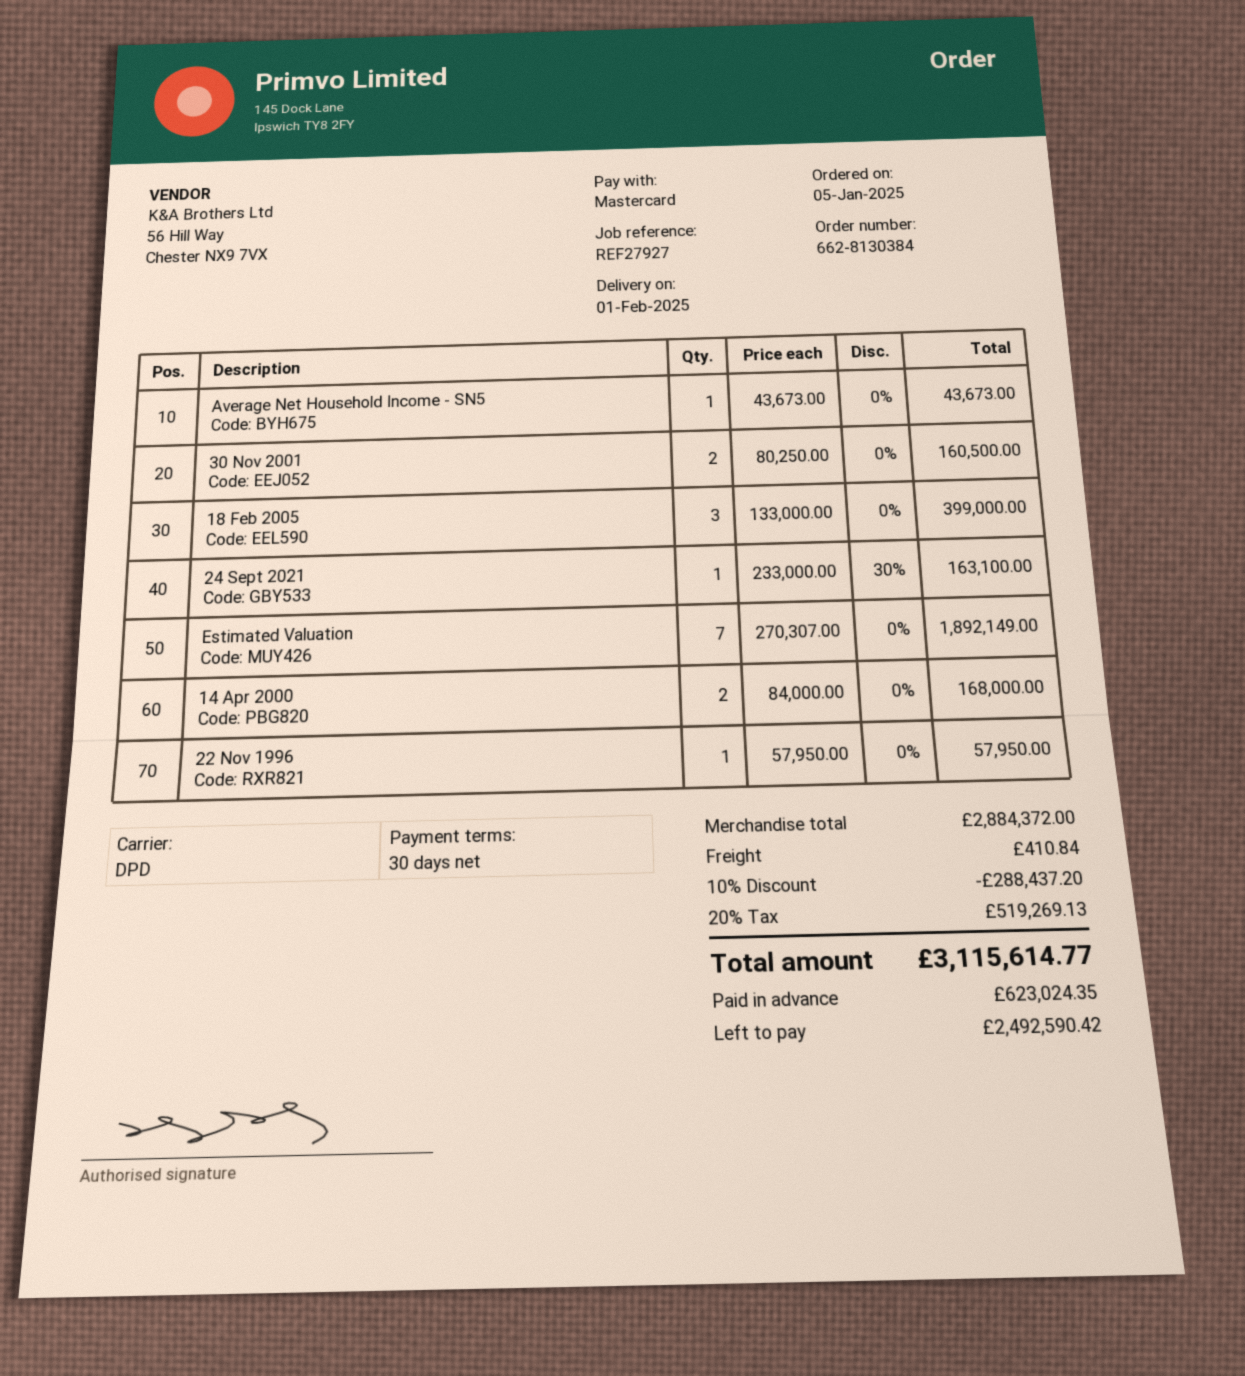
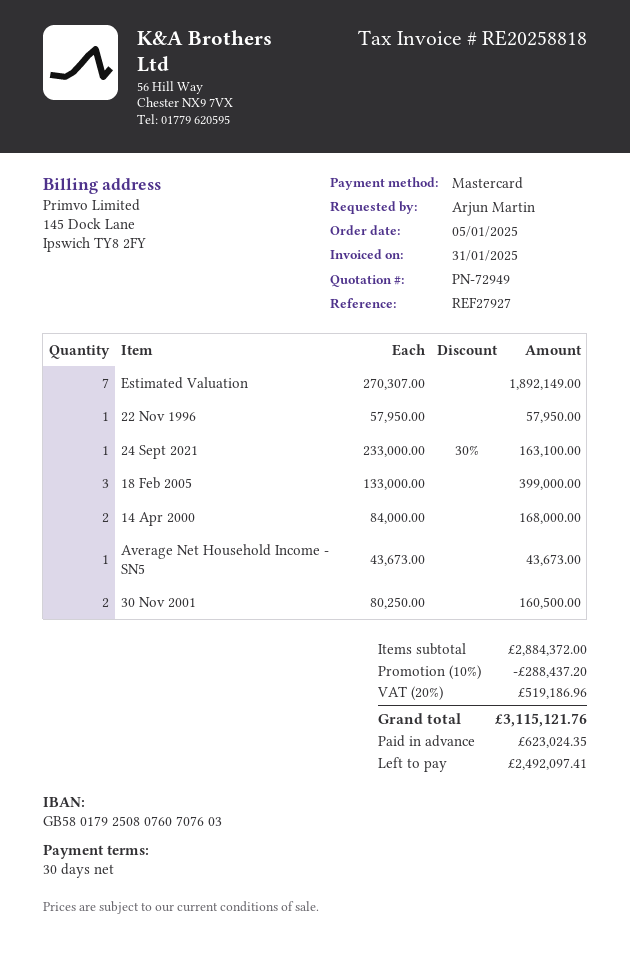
shipping: 410.84 -> none
tax: 20% = 519269.13 -> 20% = 519186.96
total: 3115614.77 -> 3115121.76
balance: 2492590.42 -> 2492097.41

